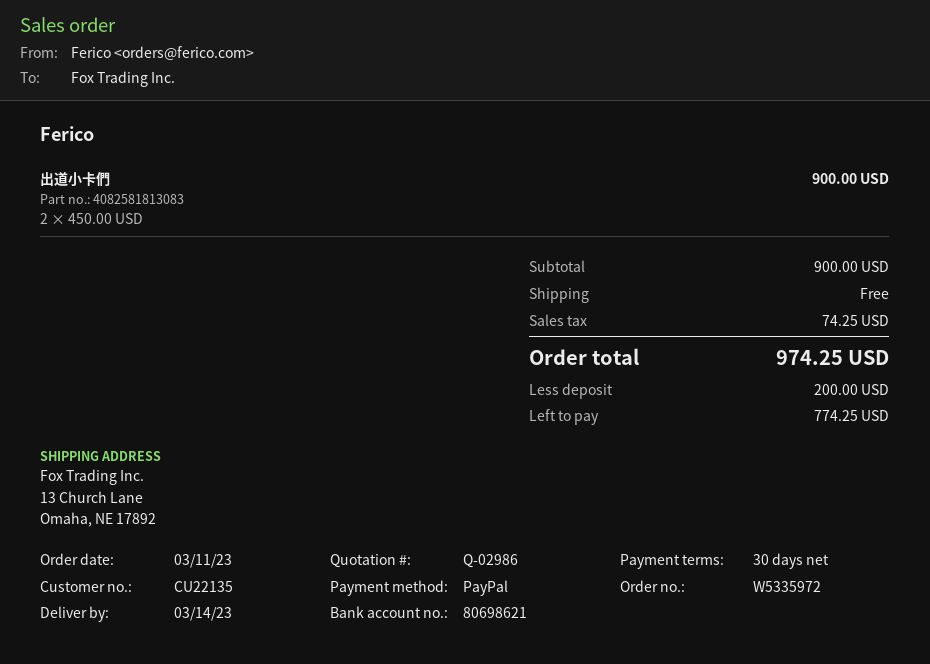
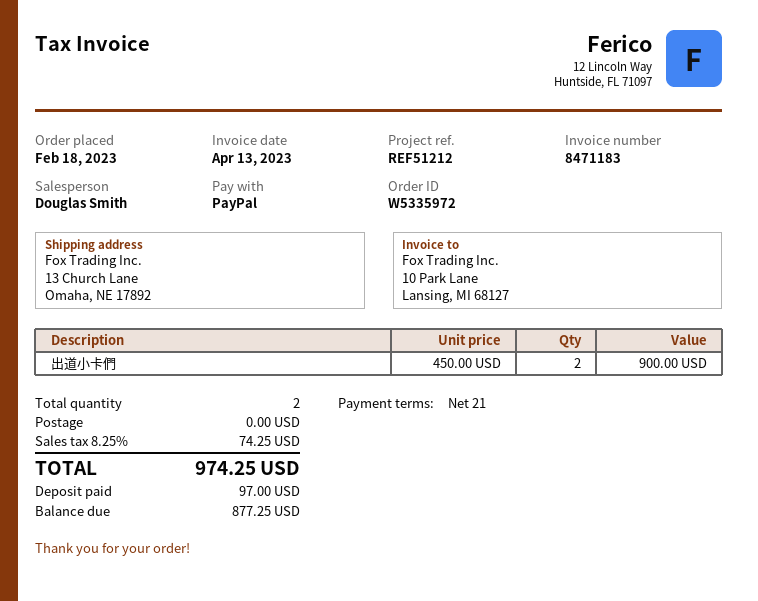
order date: 2023-03-11 -> 2023-02-18
payment terms: 30 days -> 21 days
deposit: 200.00 -> 97.00
balance: 774.25 -> 877.25

